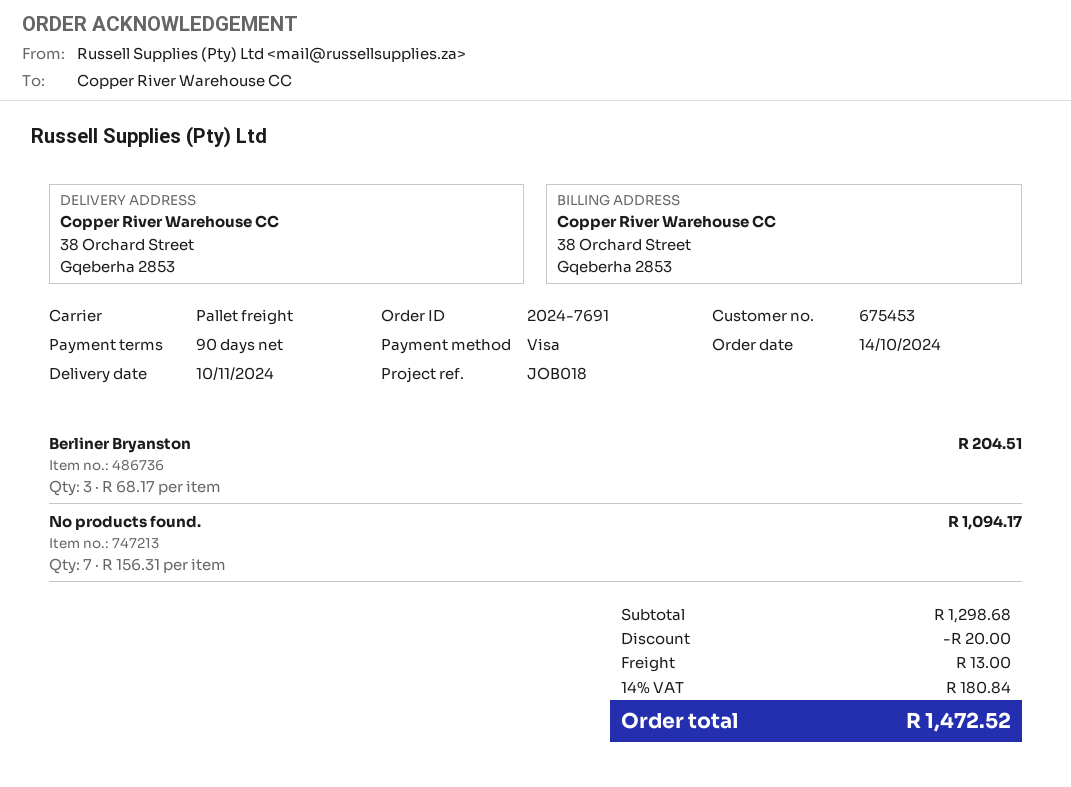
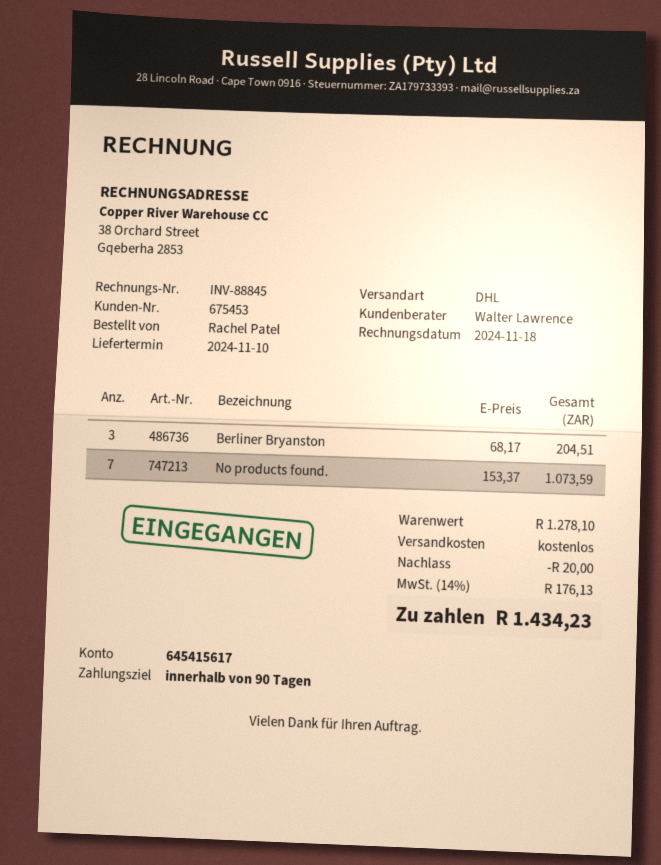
shipping method: pallet freight -> DHL
No products found.: 7 x 156.31 = 1094.17 -> 7 x 153.37 = 1073.59
subtotal: 1298.68 -> 1278.10
shipping: 13.00 -> 0.00
tax: 14% = 180.84 -> 14% = 176.13
total: 1472.52 -> 1434.23

